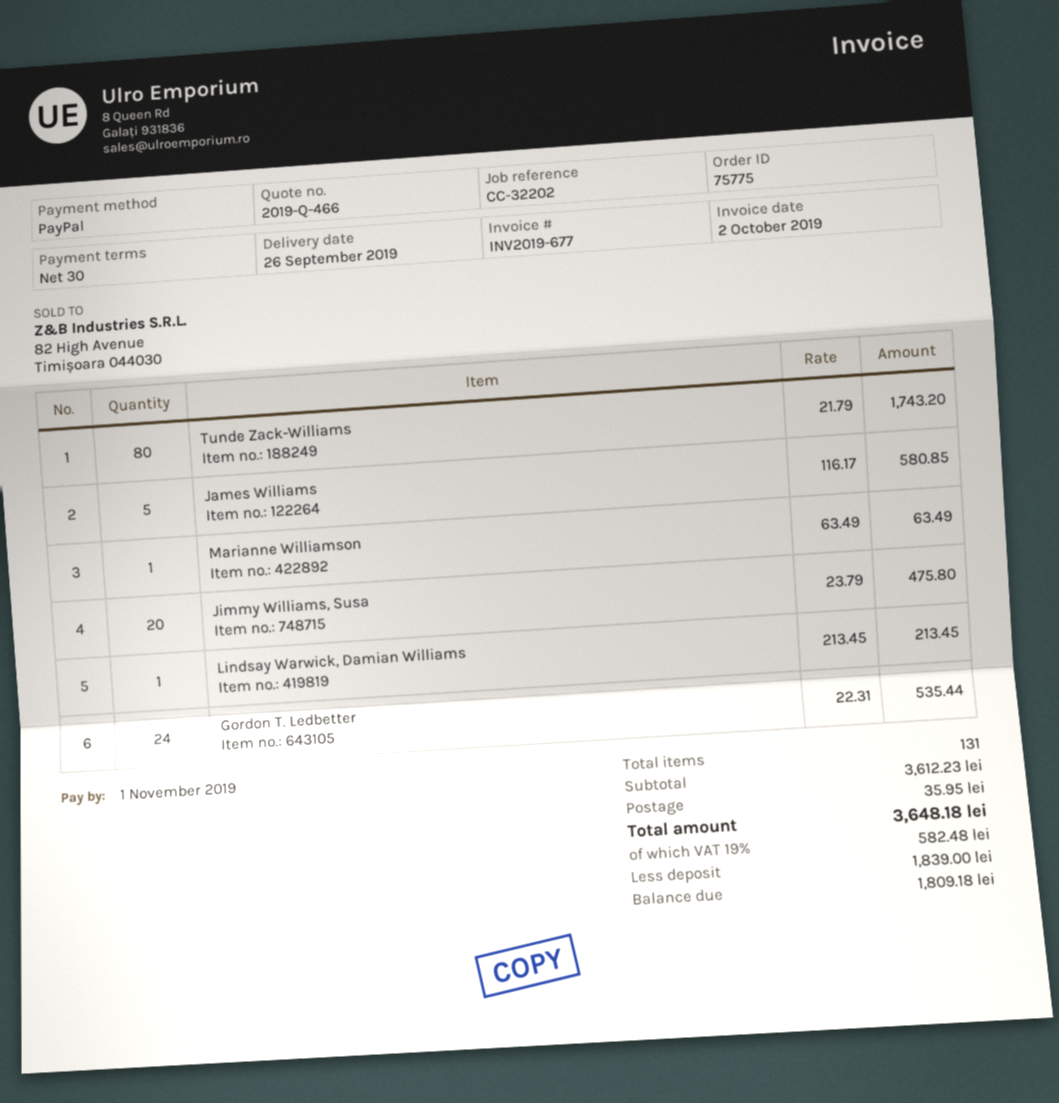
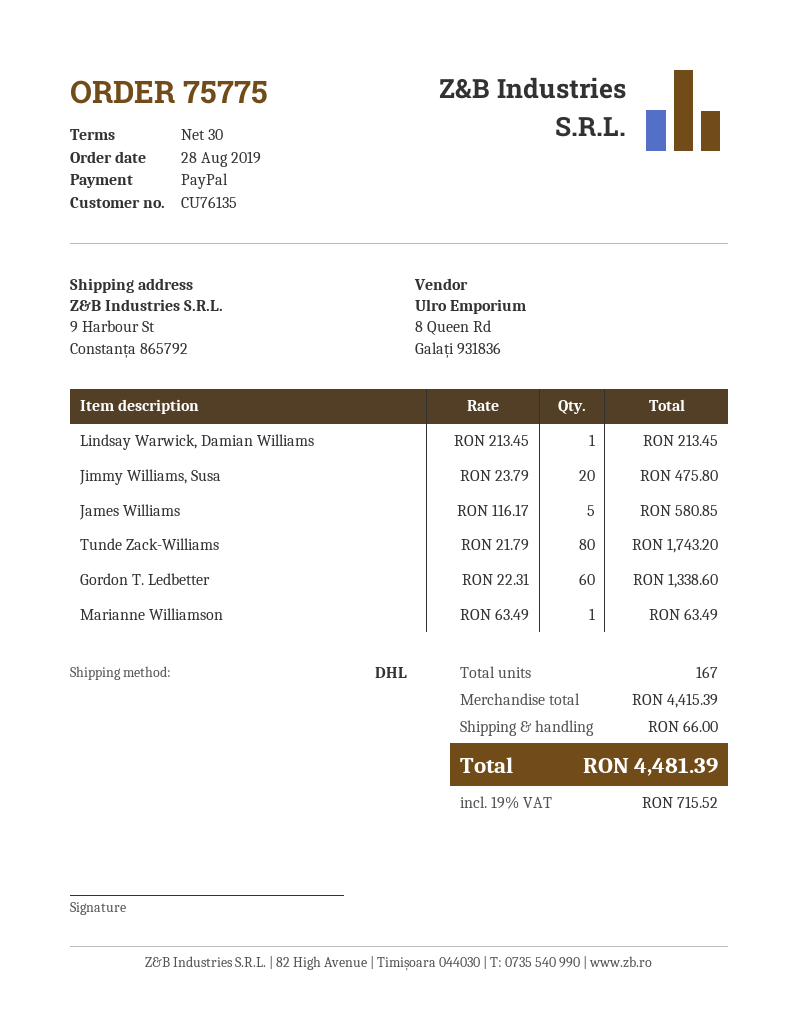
Gordon T. Ledbetter: 24 x 22.31 = 535.44 -> 60 x 22.31 = 1338.60
total quantity: 131 -> 167
subtotal: 3612.23 -> 4415.39
shipping: 35.95 -> 66.00
tax: 19% = 582.48 -> 19% = 715.52
total: 3648.18 -> 4481.39

